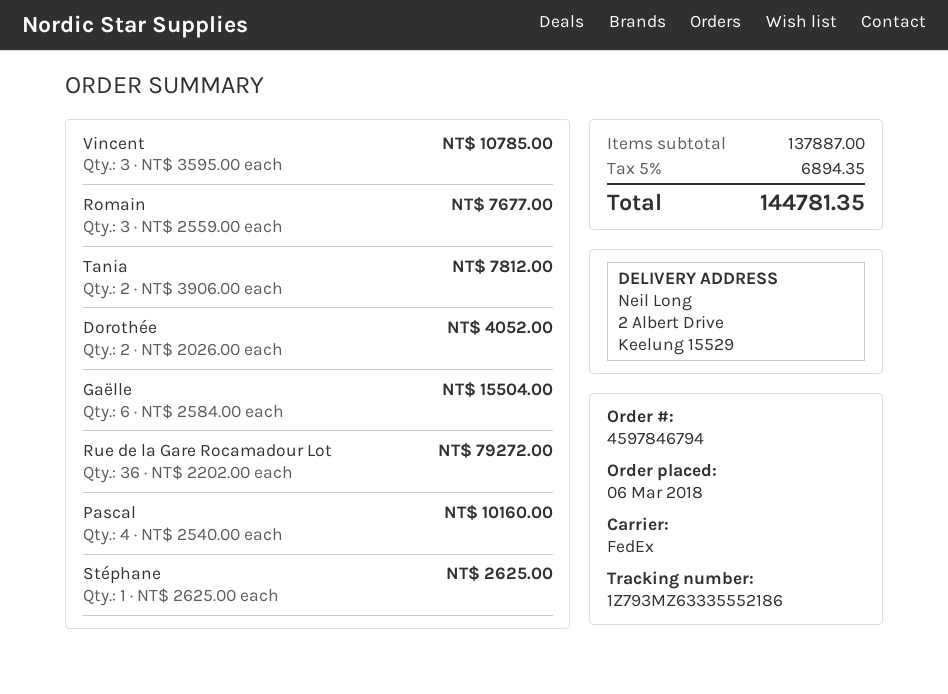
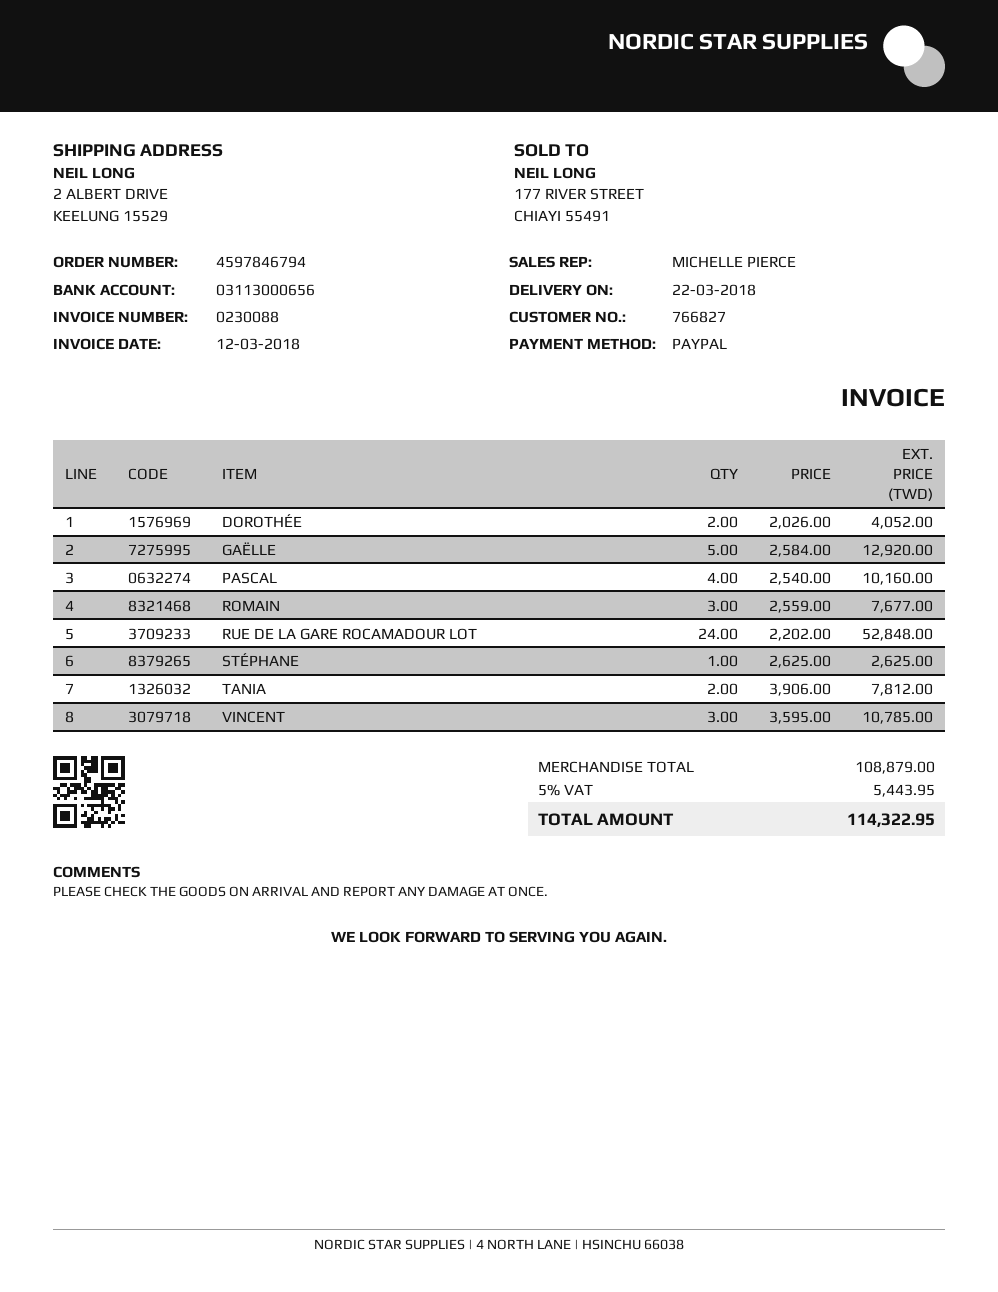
Gaëlle: 6 x 2584.00 = 15504.00 -> 5 x 2584.00 = 12920.00
Rue de la Gare Rocamadour Lot: 36 x 2202.00 = 79272.00 -> 24 x 2202.00 = 52848.00
subtotal: 137887.00 -> 108879.00
tax: 5% = 6894.35 -> 5% = 5443.95
total: 144781.35 -> 114322.95

